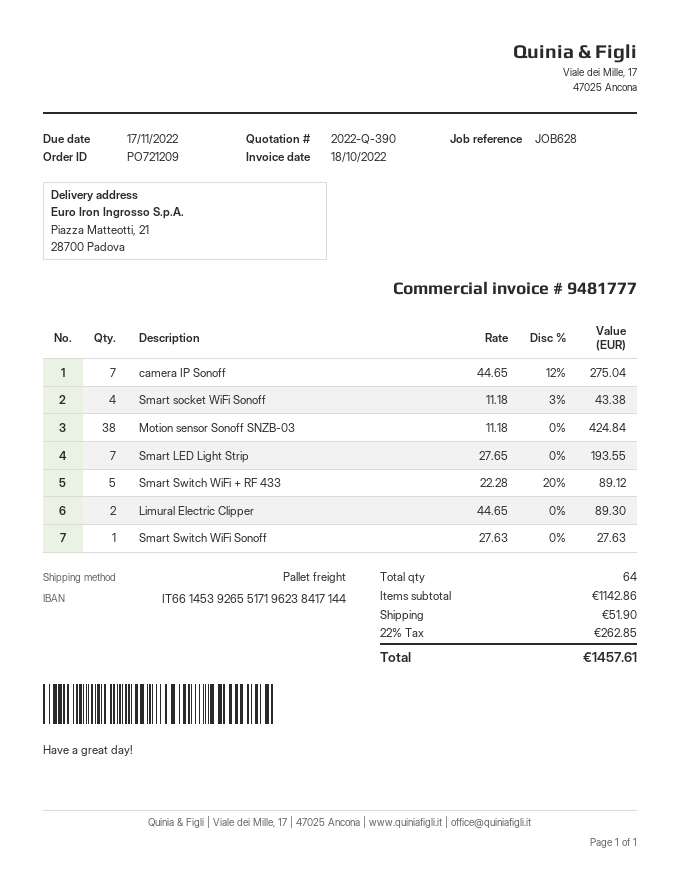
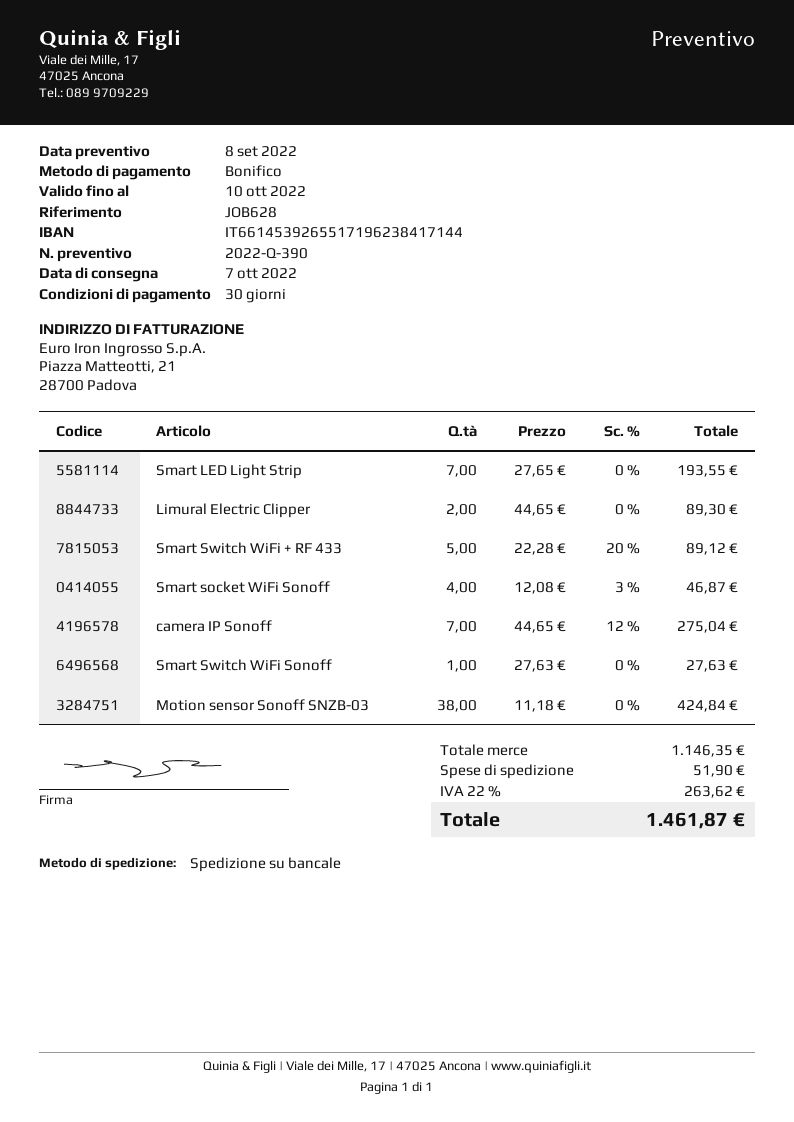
Smart socket WiFi Sonoff: 4 x 11.18 - 3% = 43.38 -> 4 x 12.08 - 3% = 46.87
subtotal: 1142.86 -> 1146.35
tax: 22% = 262.85 -> 22% = 263.62
total: 1457.61 -> 1461.87

